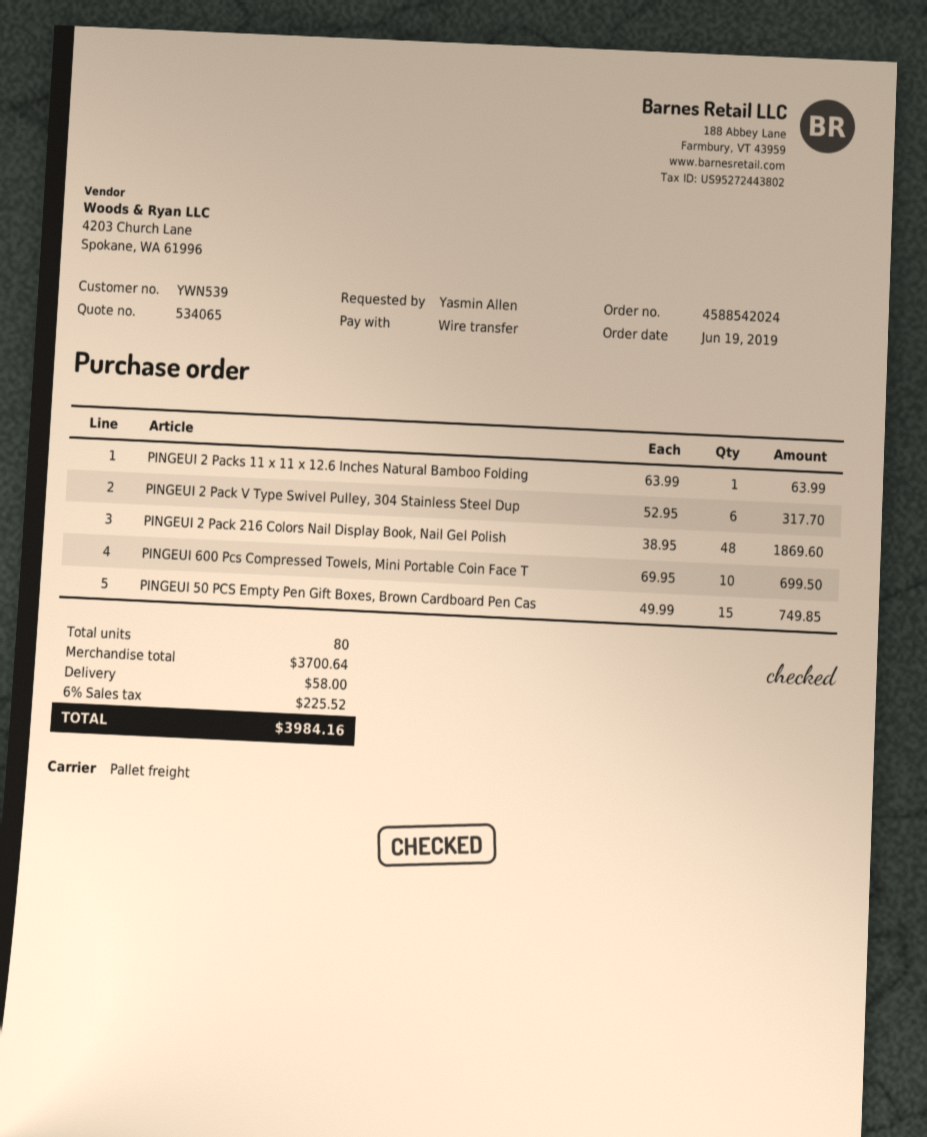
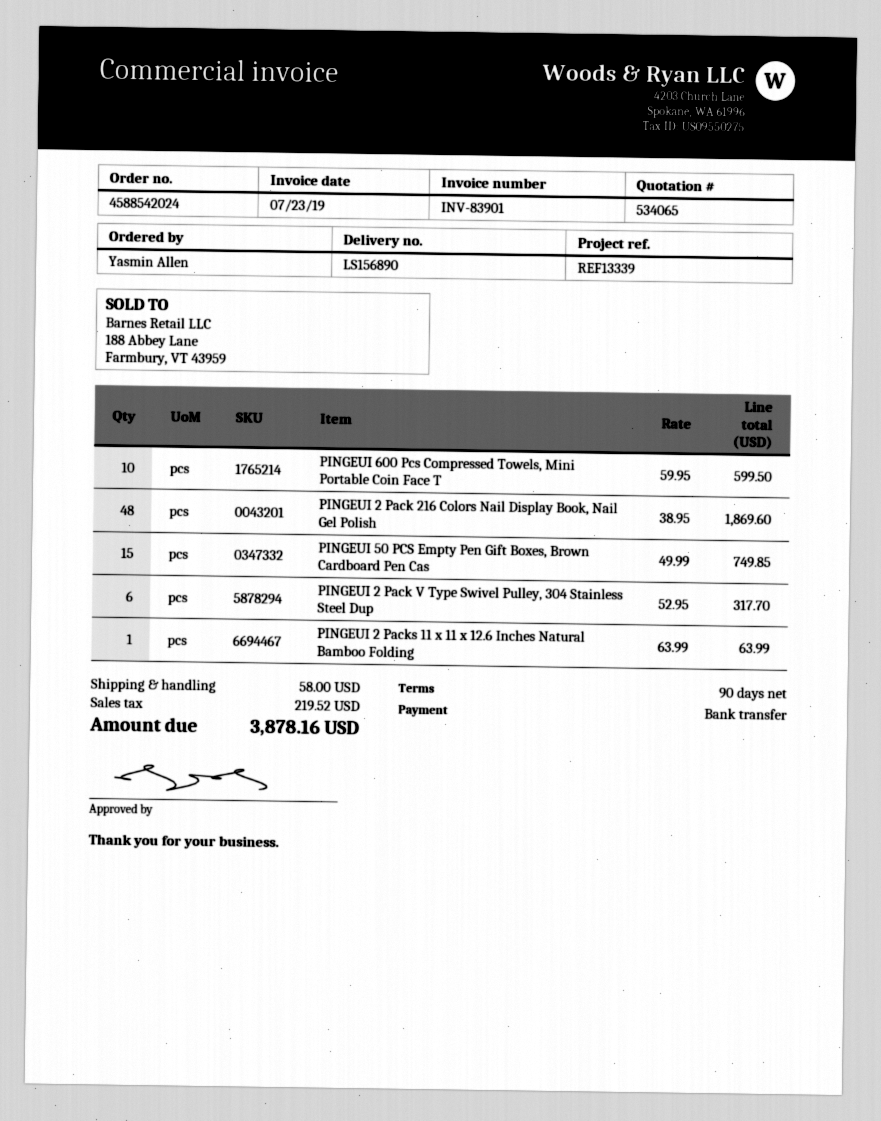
PINGEUI 600 Pcs Compressed Towels, Mini Portable Coin Face T: 10 x 69.95 = 699.50 -> 10 x 59.95 = 599.50
tax: 225.52 -> 219.52
total: 3984.16 -> 3878.16

